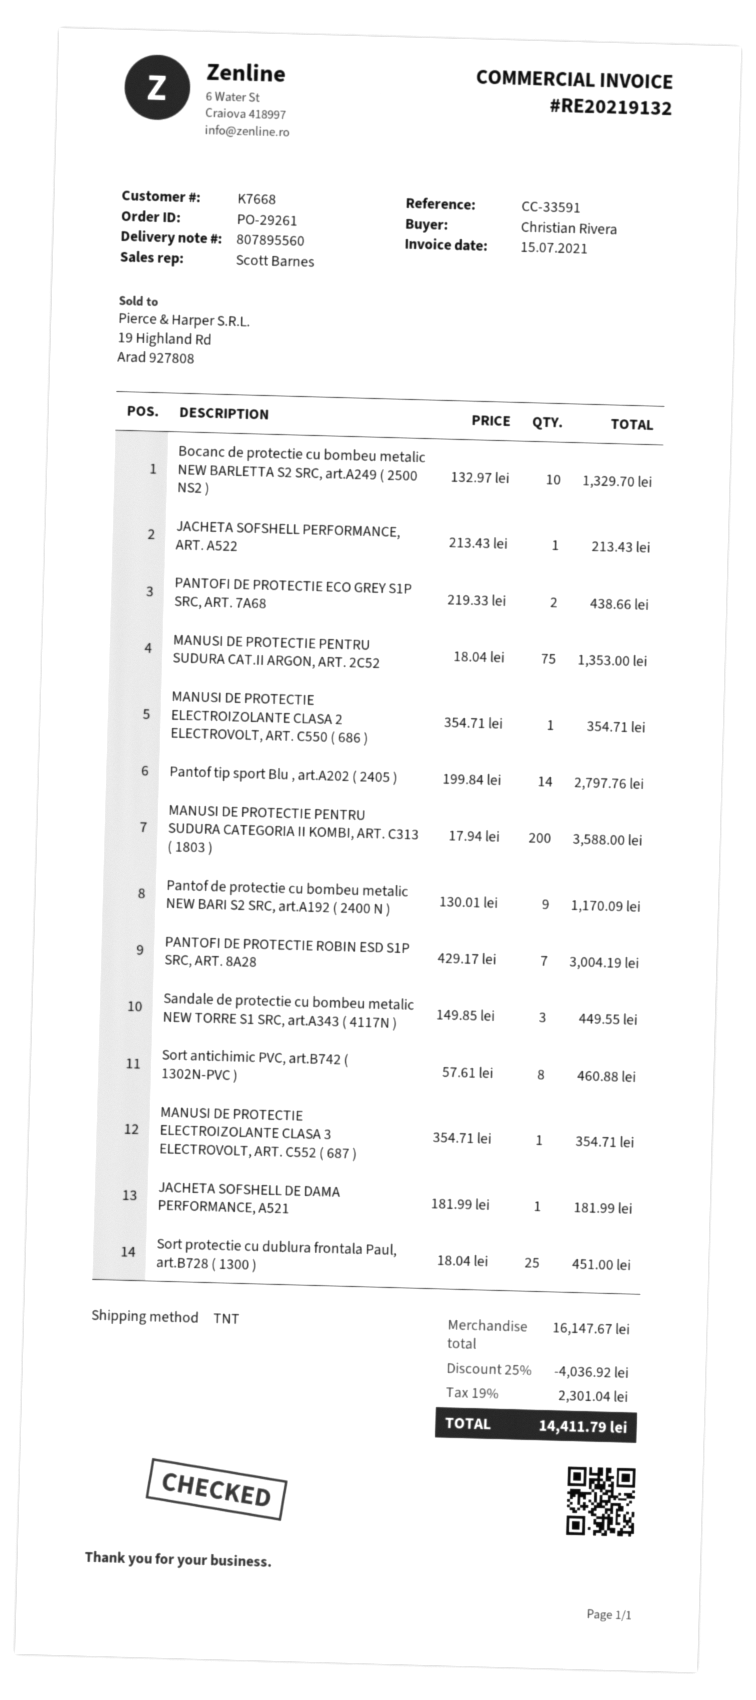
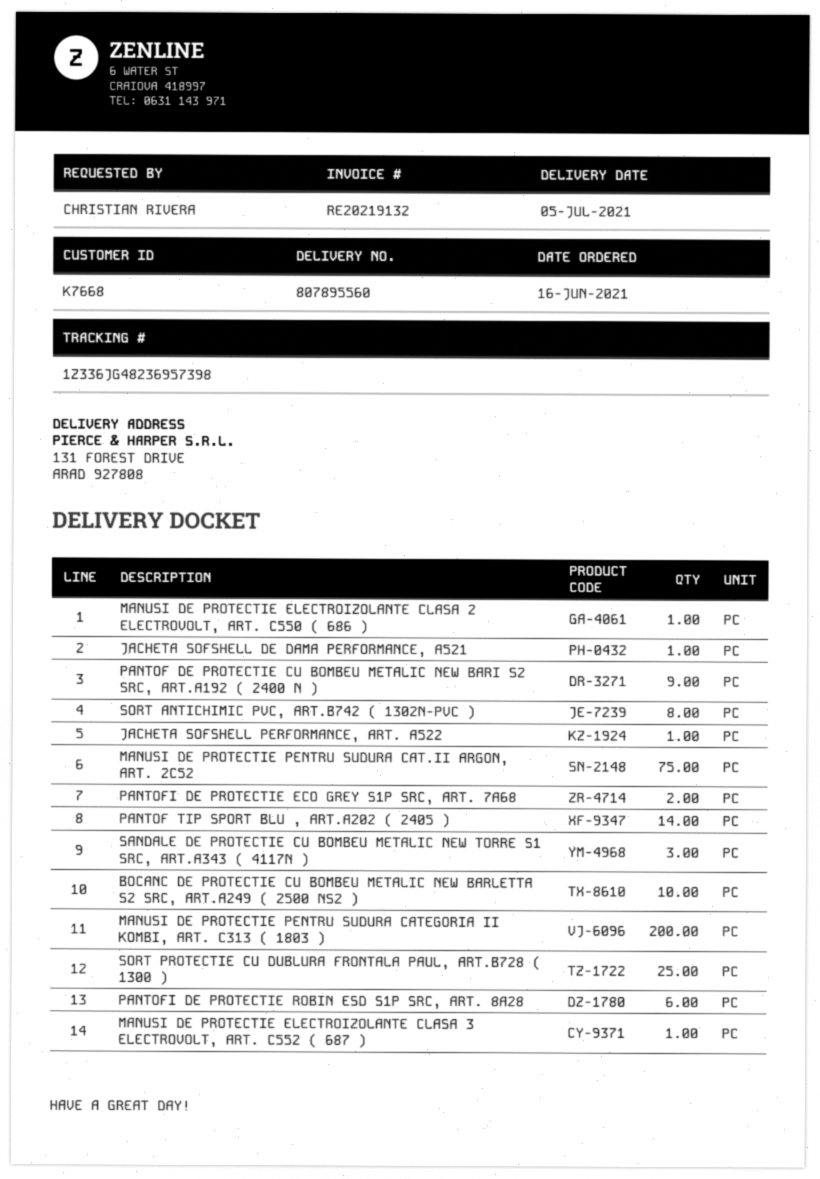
PANTOFI DE PROTECTIE ROBIN ESD S1P SRC, ART. 8A28: 7 -> 6

